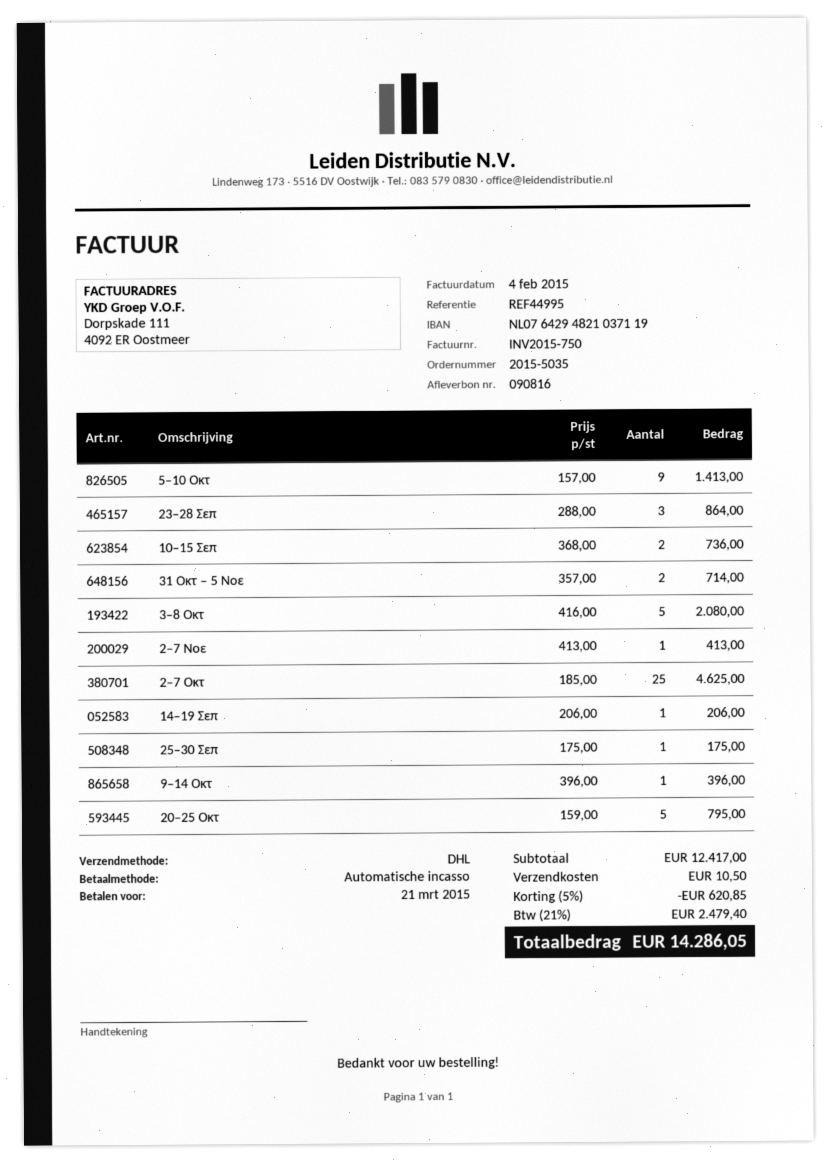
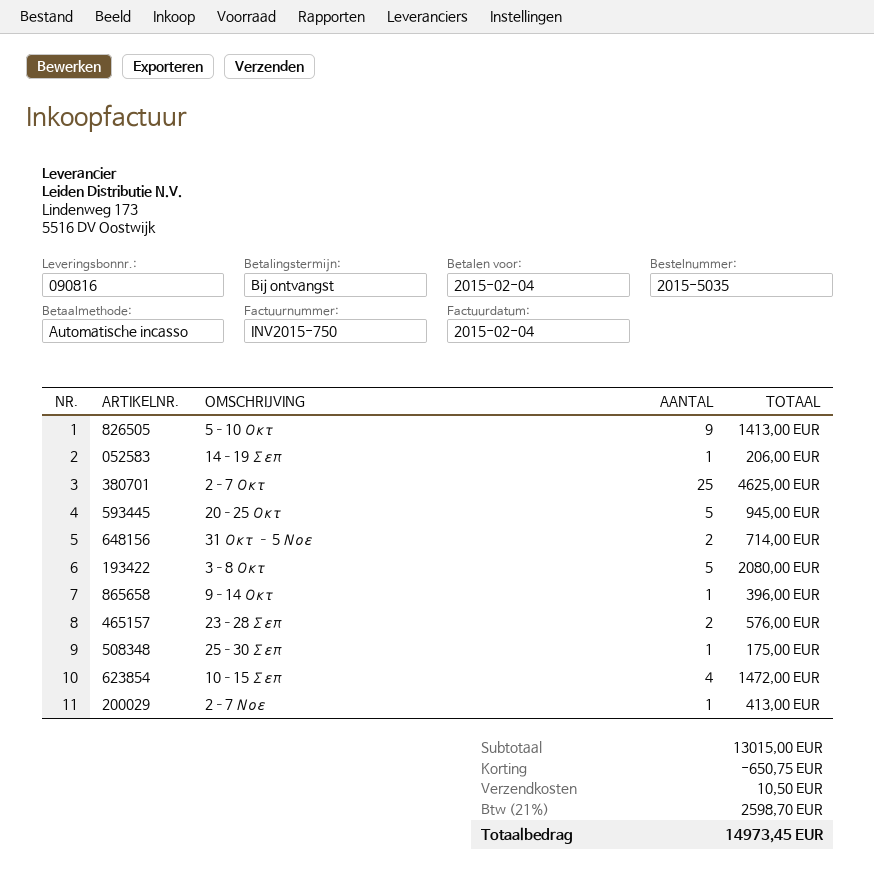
due date: 2015-03-21 -> 2015-02-04
23–28 Σεπ: 3 for 864.00 -> 2 for 576.00
10–15 Σεπ: 2 for 736.00 -> 4 for 1472.00
20–25 Οκτ: 5 for 795.00 -> 5 for 945.00
subtotal: 12417.00 -> 13015.00
discount: 620.85 -> 650.75
tax: 21% = 2479.40 -> 21% = 2598.70
total: 14286.05 -> 14973.45

